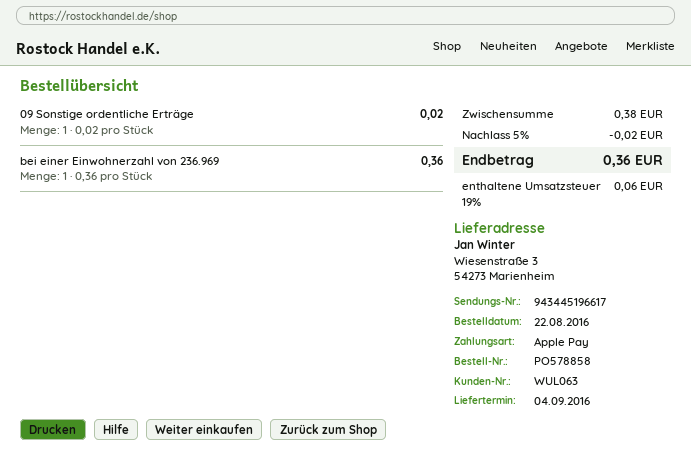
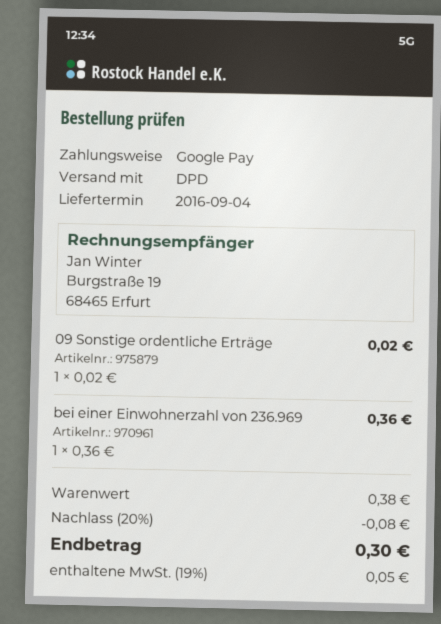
payment method: Apple Pay -> Google Pay
discount: 5% = 0.02 -> 20% = 0.08
tax: 19% = 0.06 -> 19% = 0.05
total: 0.36 -> 0.30

